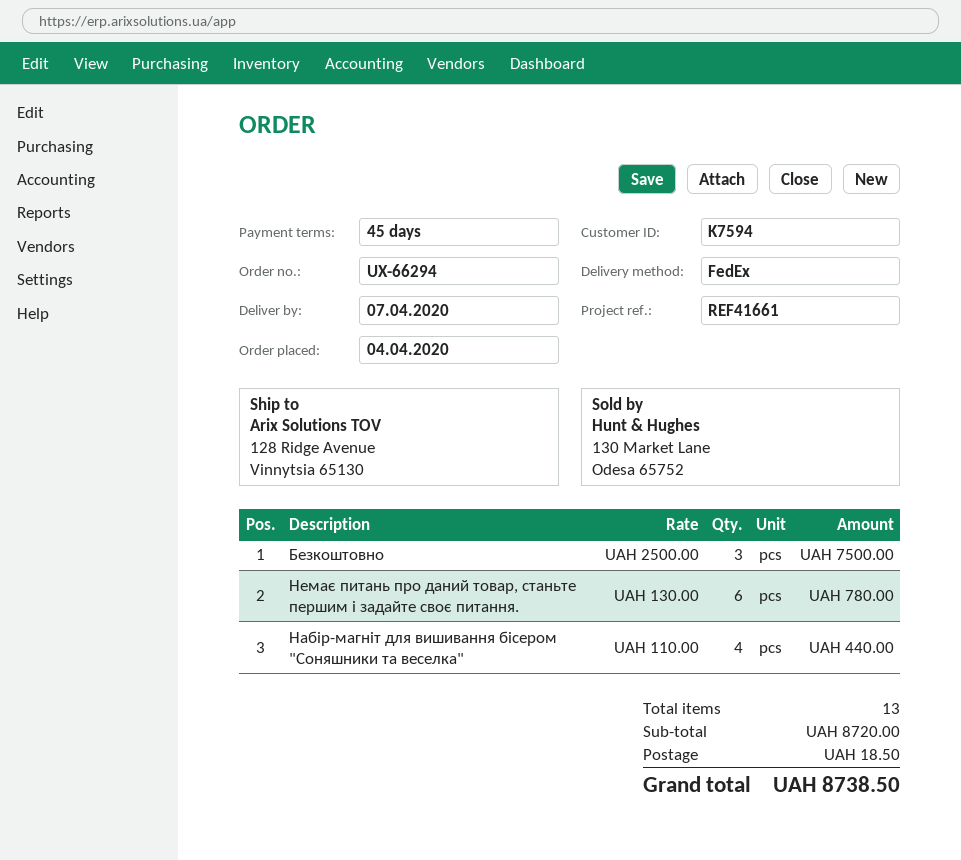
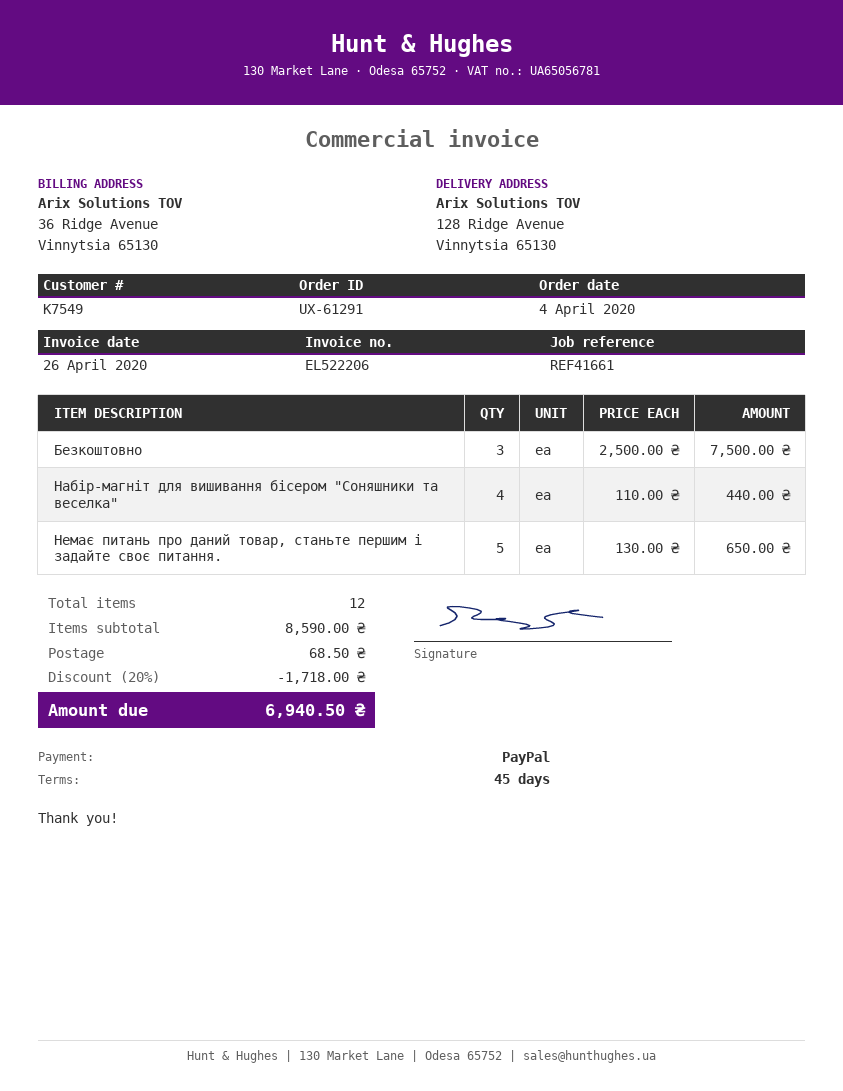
order number: UX-66294 -> UX-61291
customer number: K7594 -> K7549
Немає питань про даний товар, станьте першим і задайте своє питання.: 6 x 130.00 = 780.00 -> 5 x 130.00 = 650.00
total quantity: 13 -> 12
subtotal: 8720.00 -> 8590.00
discount: none -> 20% = 1718.00
shipping: 18.50 -> 68.50
total: 8738.50 -> 6940.50

